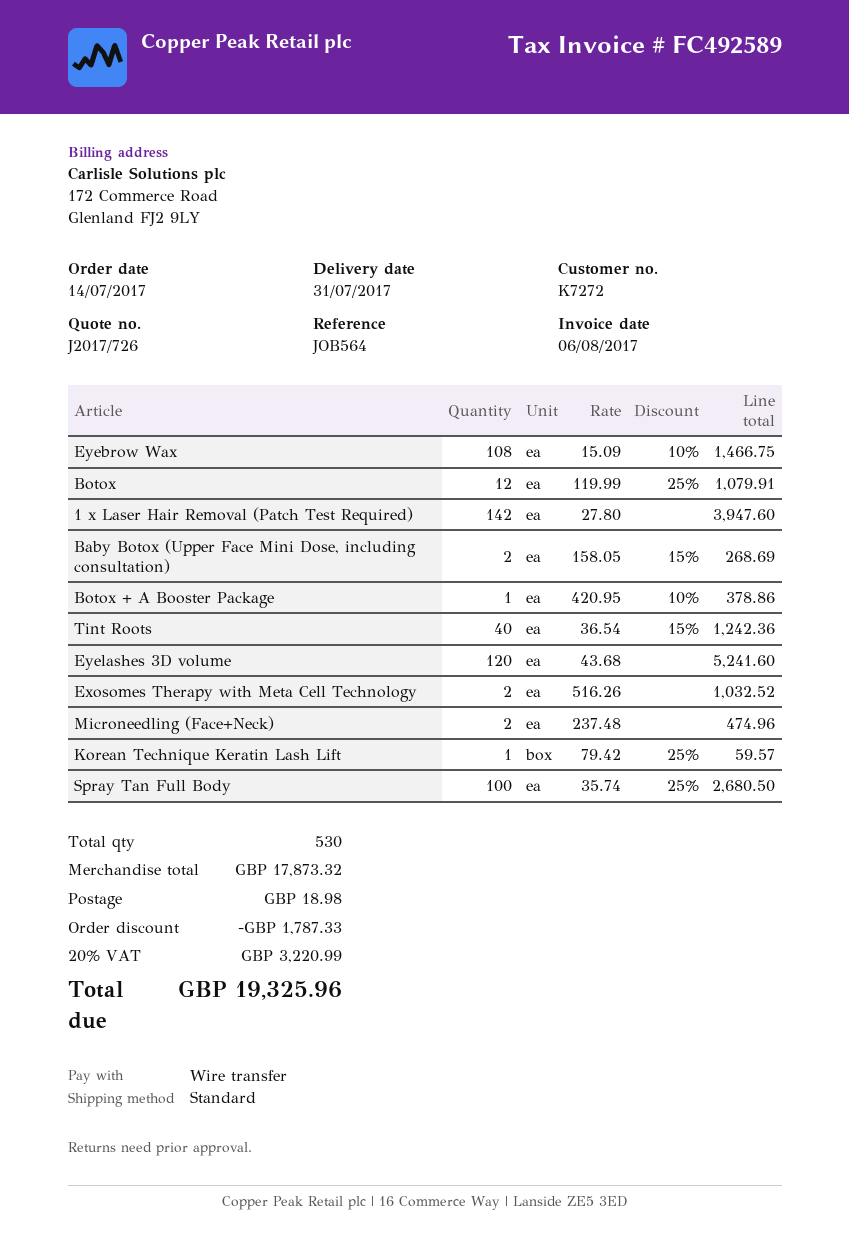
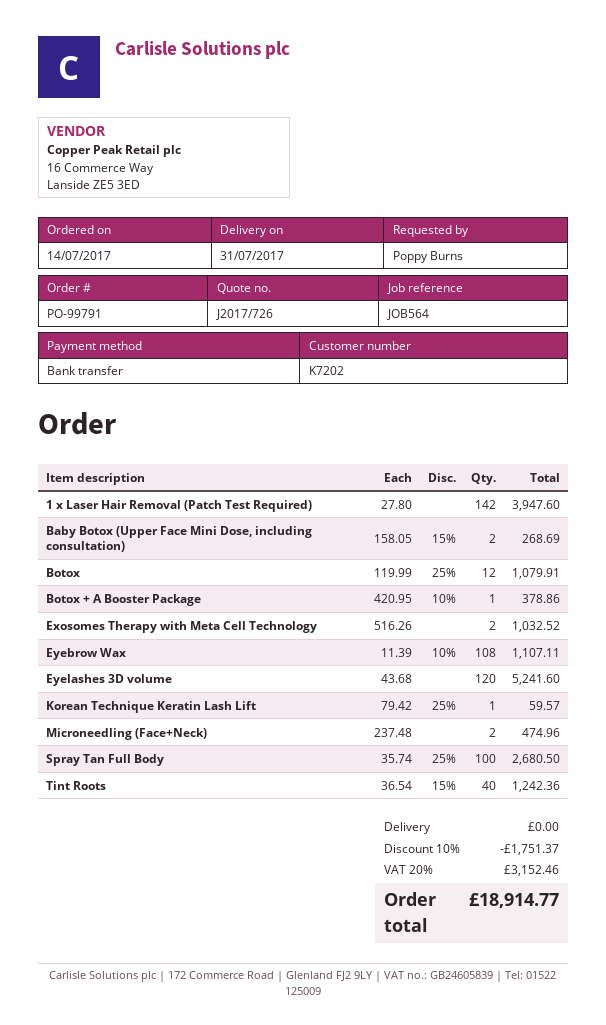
customer number: K7272 -> K7202
Eyebrow Wax: 108 x 15.09 - 10% = 1466.75 -> 108 x 11.39 - 10% = 1107.11
discount: 1787.33 -> 1751.37
shipping: 18.98 -> 0.00
tax: 20% = 3220.99 -> 20% = 3152.46
total: 19325.96 -> 18914.77

